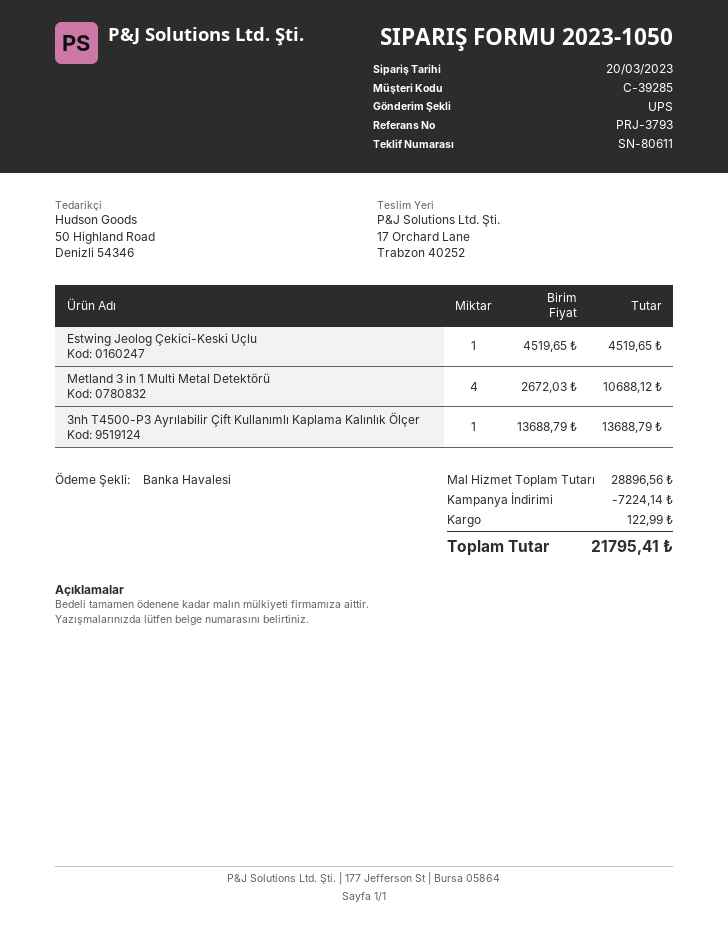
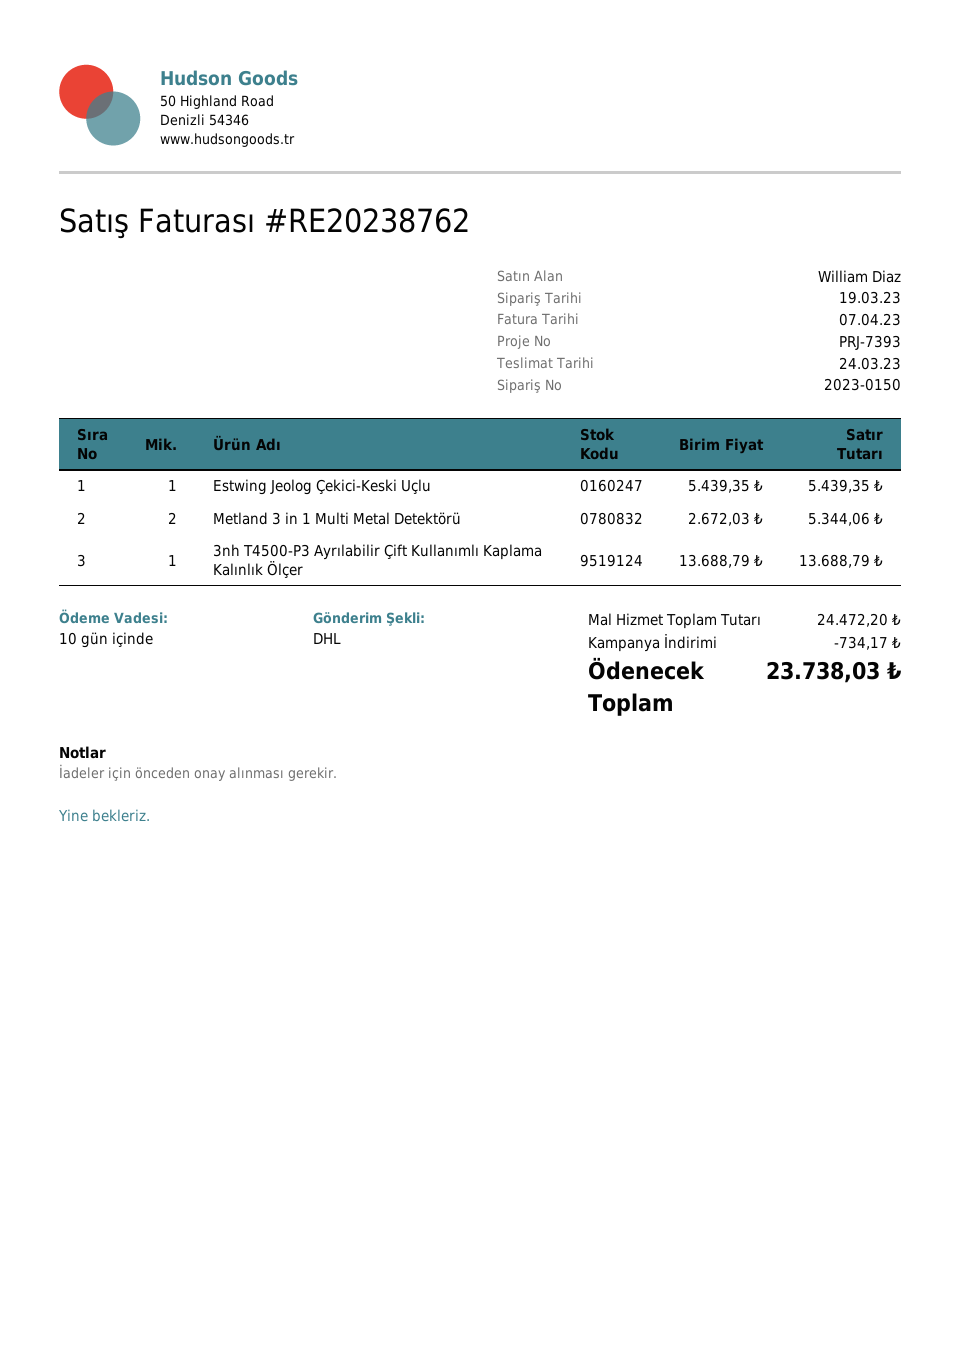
order number: 2023-1050 -> 2023-0150
order date: 2023-03-20 -> 2023-03-19
reference: PRJ-3793 -> PRJ-7393
shipping method: UPS -> DHL
Estwing Jeolog Çekici-Keski Uçlu: 1 x 4519.65 = 4519.65 -> 1 x 5439.35 = 5439.35
Metland 3 in 1 Multi Metal Detektörü: 4 x 2672.03 = 10688.12 -> 2 x 2672.03 = 5344.06
subtotal: 28896.56 -> 24472.20
discount: 7224.14 -> 734.17
shipping: 122.99 -> none
total: 21795.41 -> 23738.03

